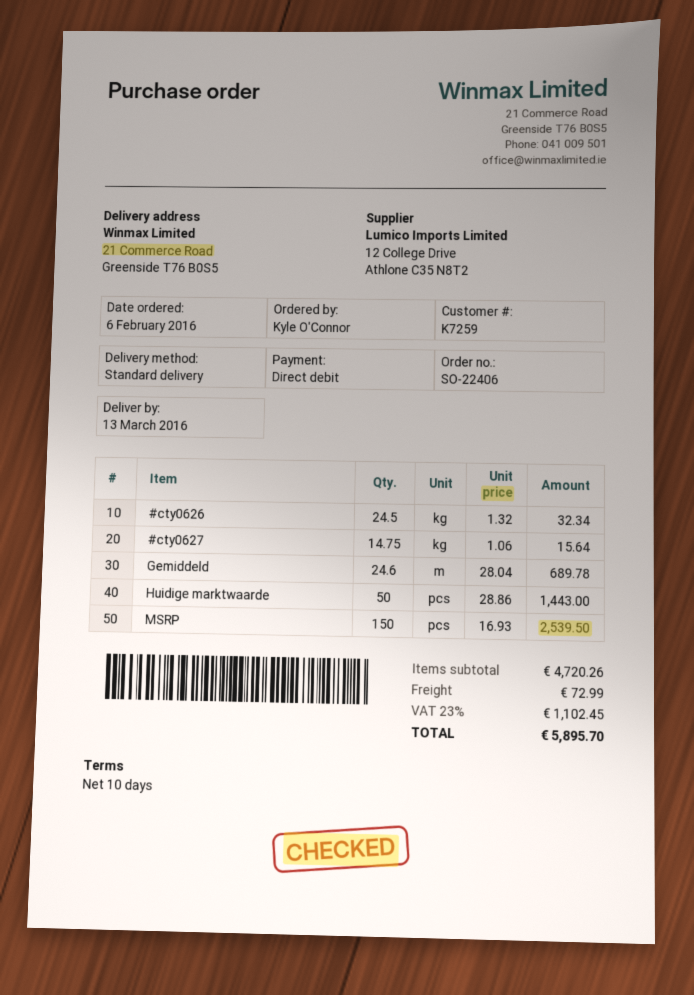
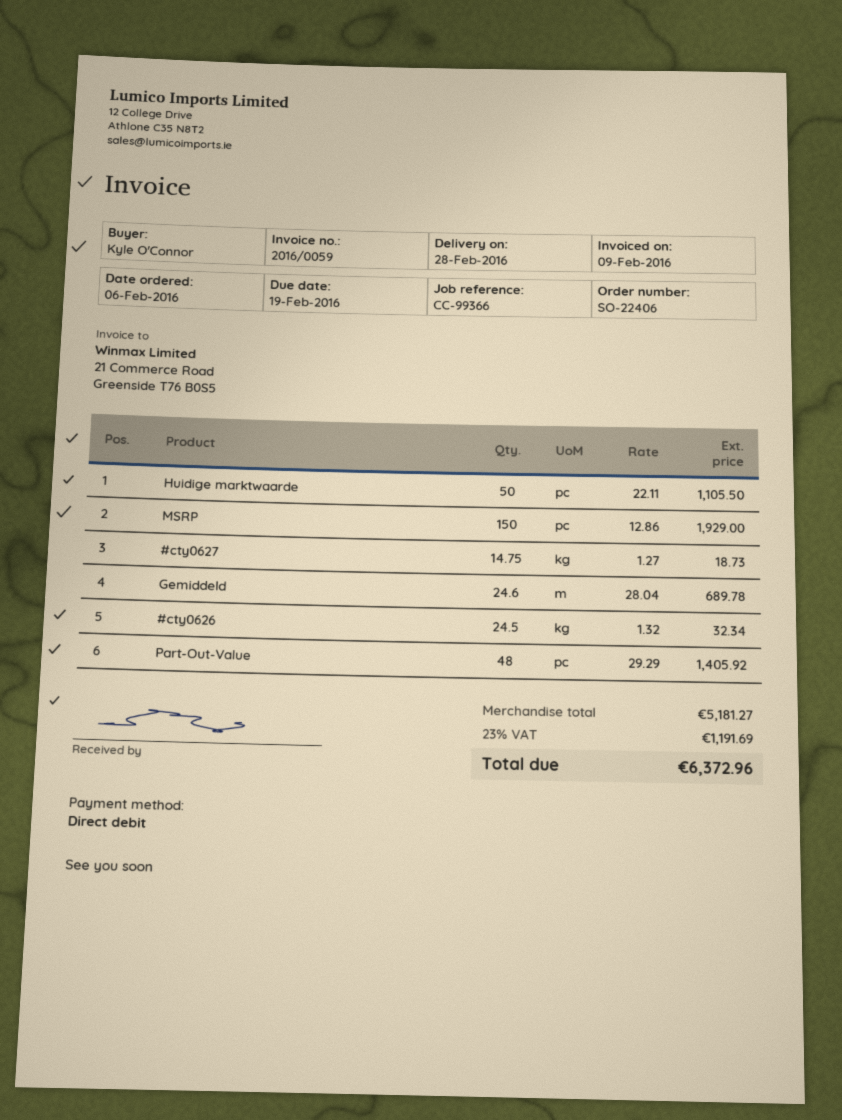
delivery date: 2016-03-13 -> 2016-02-28
#cty0627: 14.75 x 1.06 = 15.64 -> 14.75 x 1.27 = 18.73
Huidige marktwaarde: 50 x 28.86 = 1443.00 -> 50 x 22.11 = 1105.50
MSRP: 150 x 16.93 = 2539.50 -> 150 x 12.86 = 1929.00
Part-Out-Value: none -> 48 x 29.29 = 1405.92
subtotal: 4720.26 -> 5181.27
shipping: 72.99 -> none
tax: 23% = 1102.45 -> 23% = 1191.69
total: 5895.70 -> 6372.96

